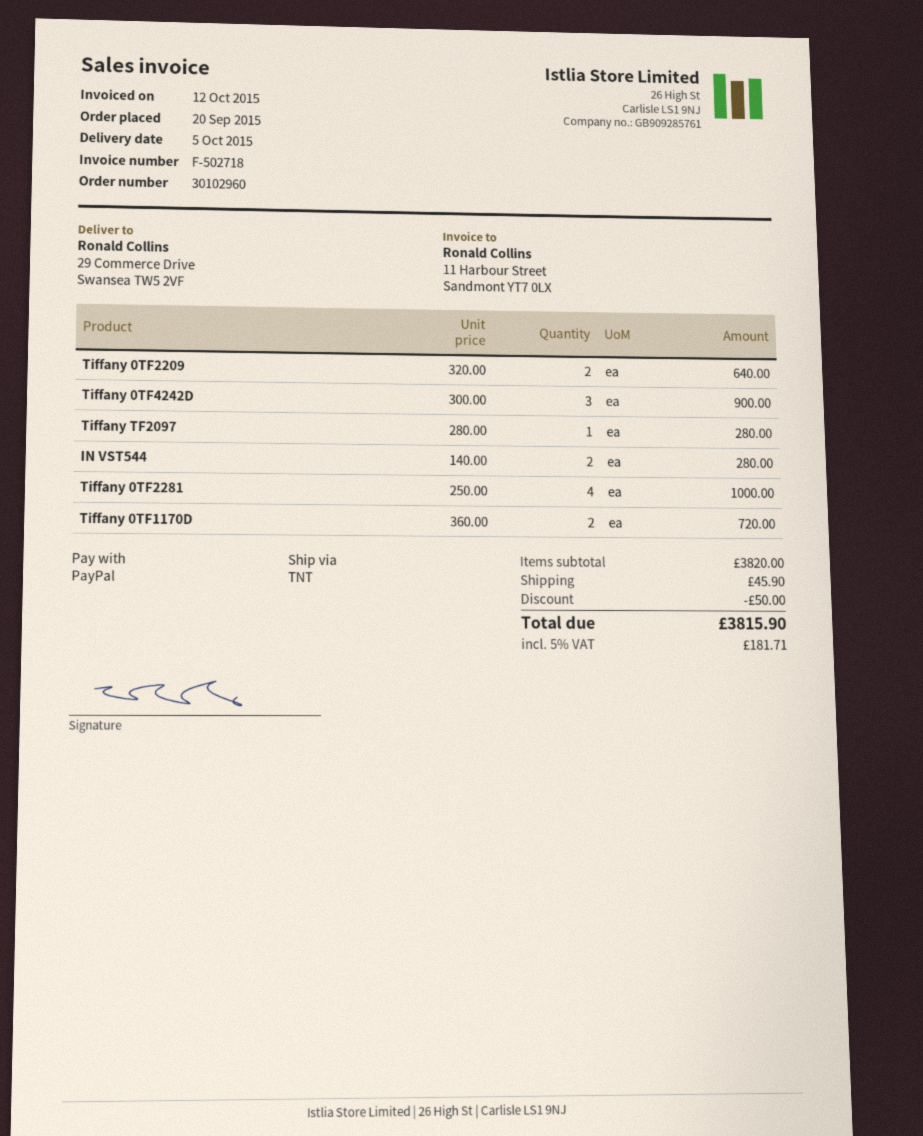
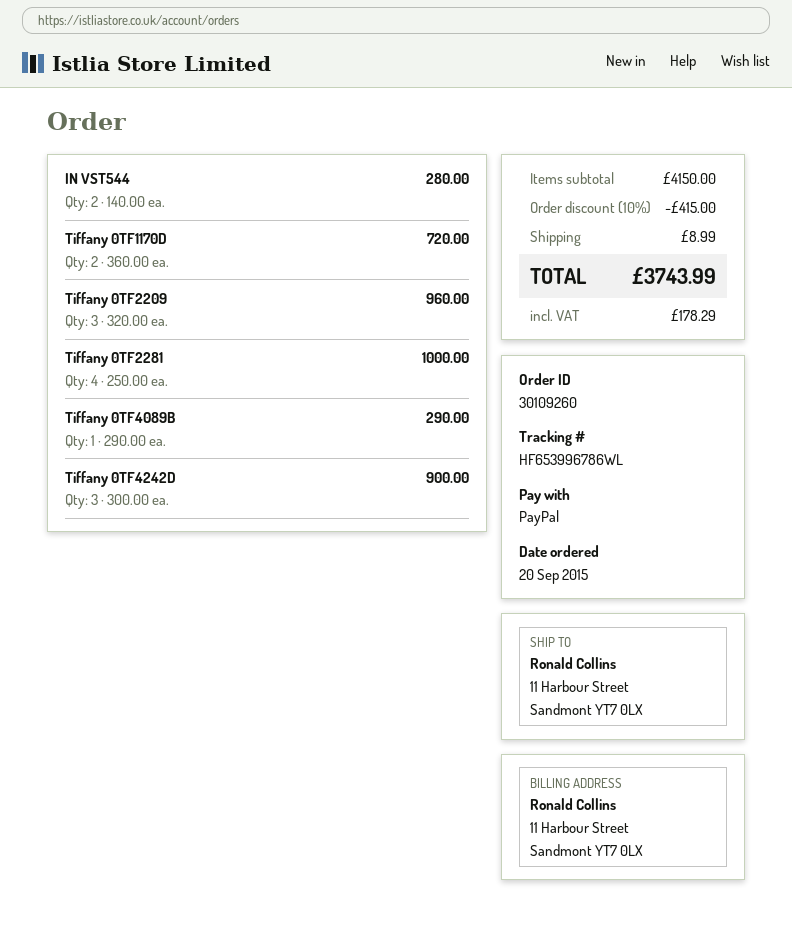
order number: 30102960 -> 30109260
ship to: 29 Commerce Drive, Swansea TW5 2VF -> 11 Harbour Street, Sandmont YT7 0LX
Tiffany 0TF2209: 2 x 320.00 = 640.00 -> 3 x 320.00 = 960.00
Tiffany TF2097: 1 x 280.00 = 280.00 -> none
Tiffany 0TF4089B: none -> 1 x 290.00 = 290.00
subtotal: 3820.00 -> 4150.00
discount: 50.00 -> 415.00
shipping: 45.90 -> 8.99
tax: 181.71 -> 178.29
total: 3815.90 -> 3743.99

